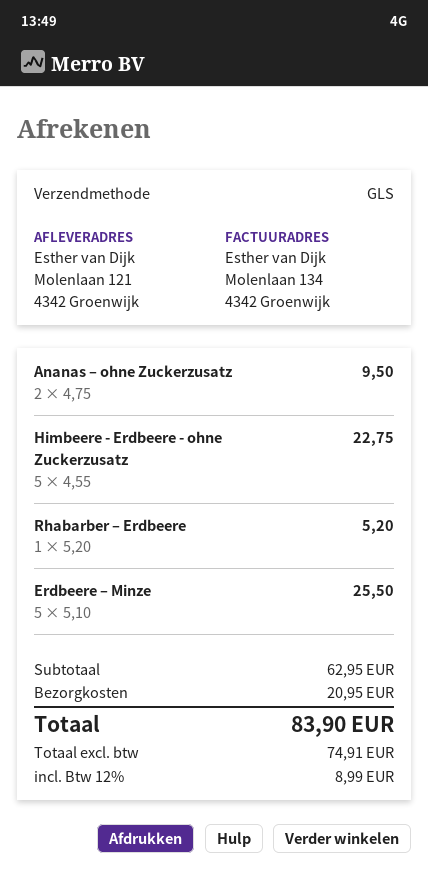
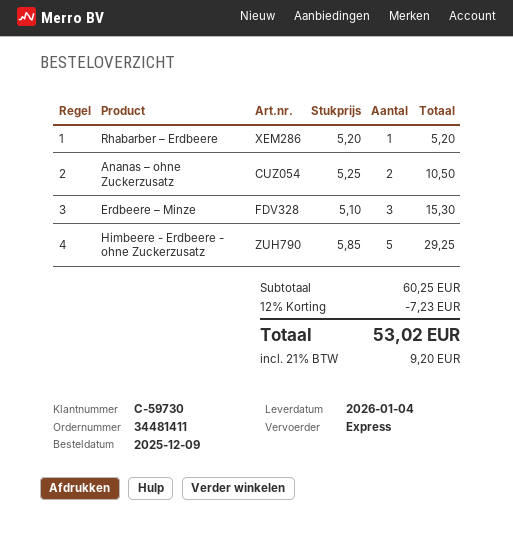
shipping method: GLS -> express
Ananas – ohne Zuckerzusatz: 2 x 4.75 = 9.50 -> 2 x 5.25 = 10.50
Himbeere - Erdbeere - ohne Zuckerzusatz: 5 x 4.55 = 22.75 -> 5 x 5.85 = 29.25
Erdbeere – Minze: 5 x 5.10 = 25.50 -> 3 x 5.10 = 15.30
subtotal: 62.95 -> 60.25
discount: none -> 12% = 7.23
shipping: 20.95 -> none
tax: 12% = 8.99 -> 21% = 9.20
total: 83.90 -> 53.02

